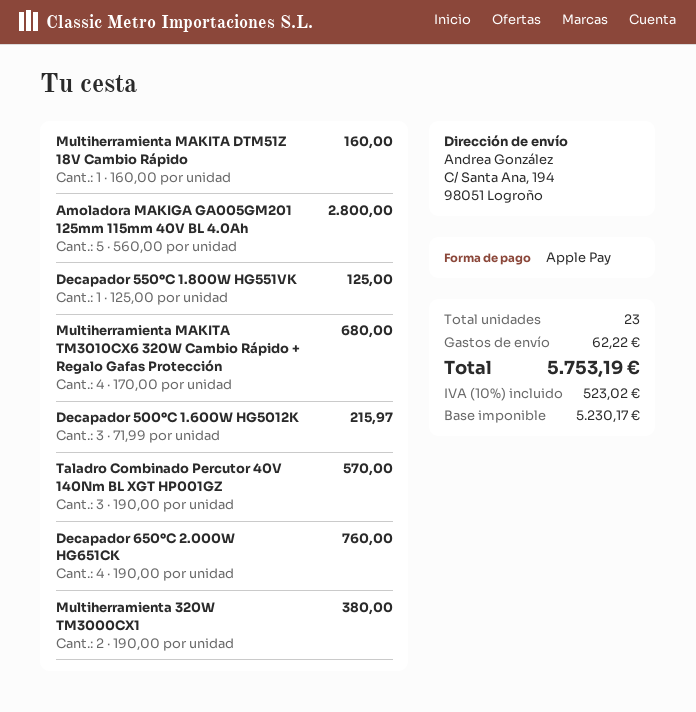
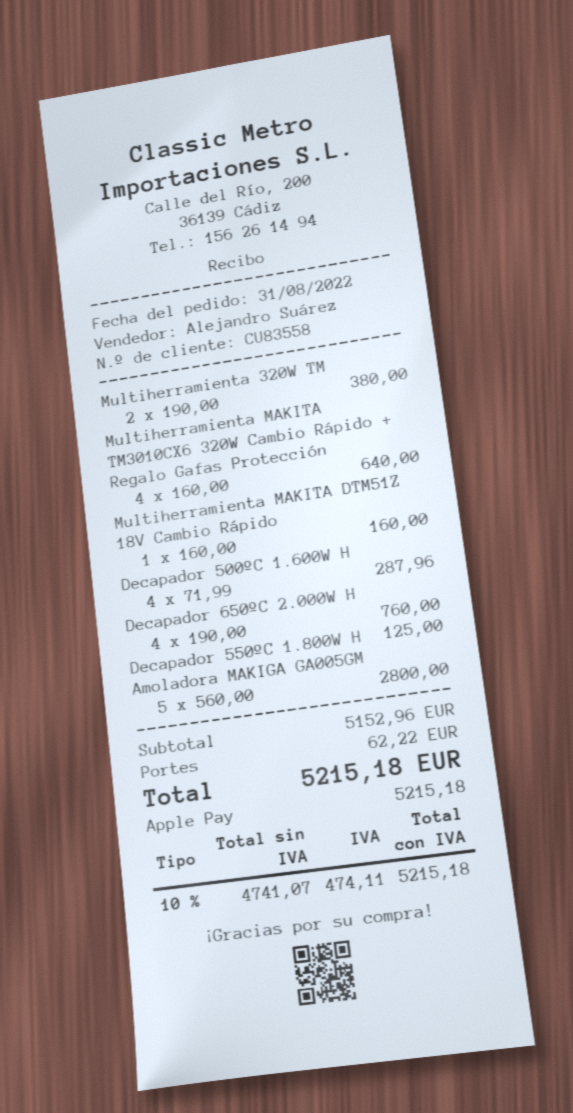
Multiherramienta MAKITA TM3010CX6 320W Cambio Rápido + Regalo Gafas Protección: 4 x 170.00 = 680.00 -> 4 x 160.00 = 640.00
Decapador 500ºC 1.600W HG5012K: 3 x 71.99 = 215.97 -> 4 x 71.99 = 287.96
Taladro Combinado Percutor 40V 140Nm BL XGT HP001GZ: 3 x 190.00 = 570.00 -> none
net: 5230.17 -> 4741.07
tax: 10% = 523.02 -> 10% = 474.11
total: 5753.19 -> 5215.18

